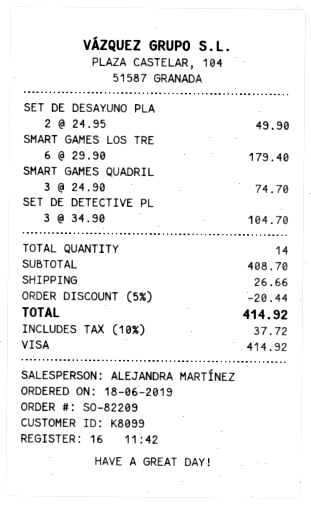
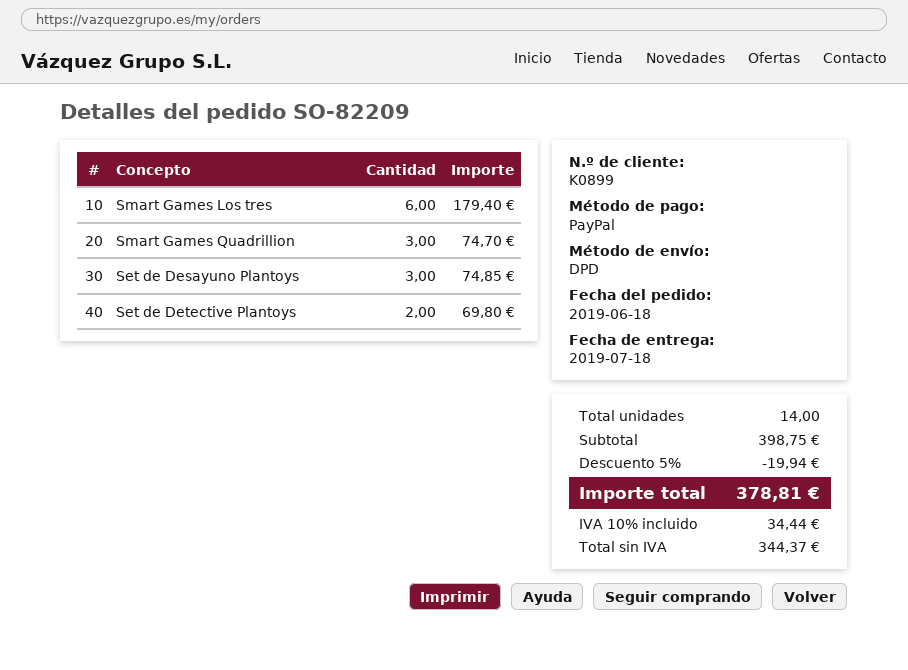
customer number: K8099 -> K0899
payment method: Visa -> PayPal
SET DE DESAYUNO PLA: 2 for 49.90 -> 3 for 74.85
SET DE DETECTIVE PL: 3 for 104.70 -> 2 for 69.80
subtotal: 408.70 -> 398.75
discount: 5% = 20.44 -> 5% = 19.94
shipping: 26.66 -> none
tax: 10% = 37.72 -> 10% = 34.44
total: 414.92 -> 378.81

